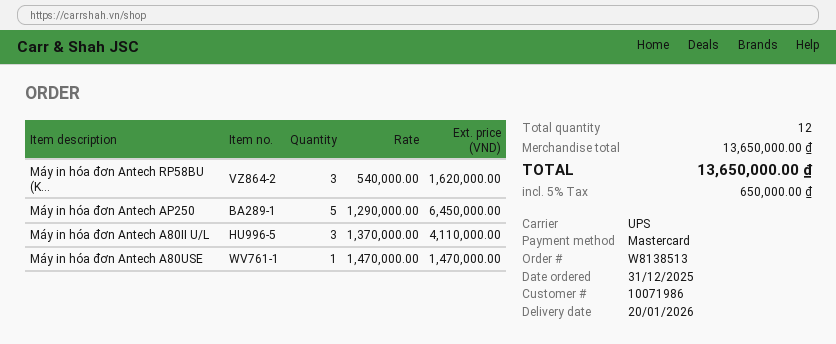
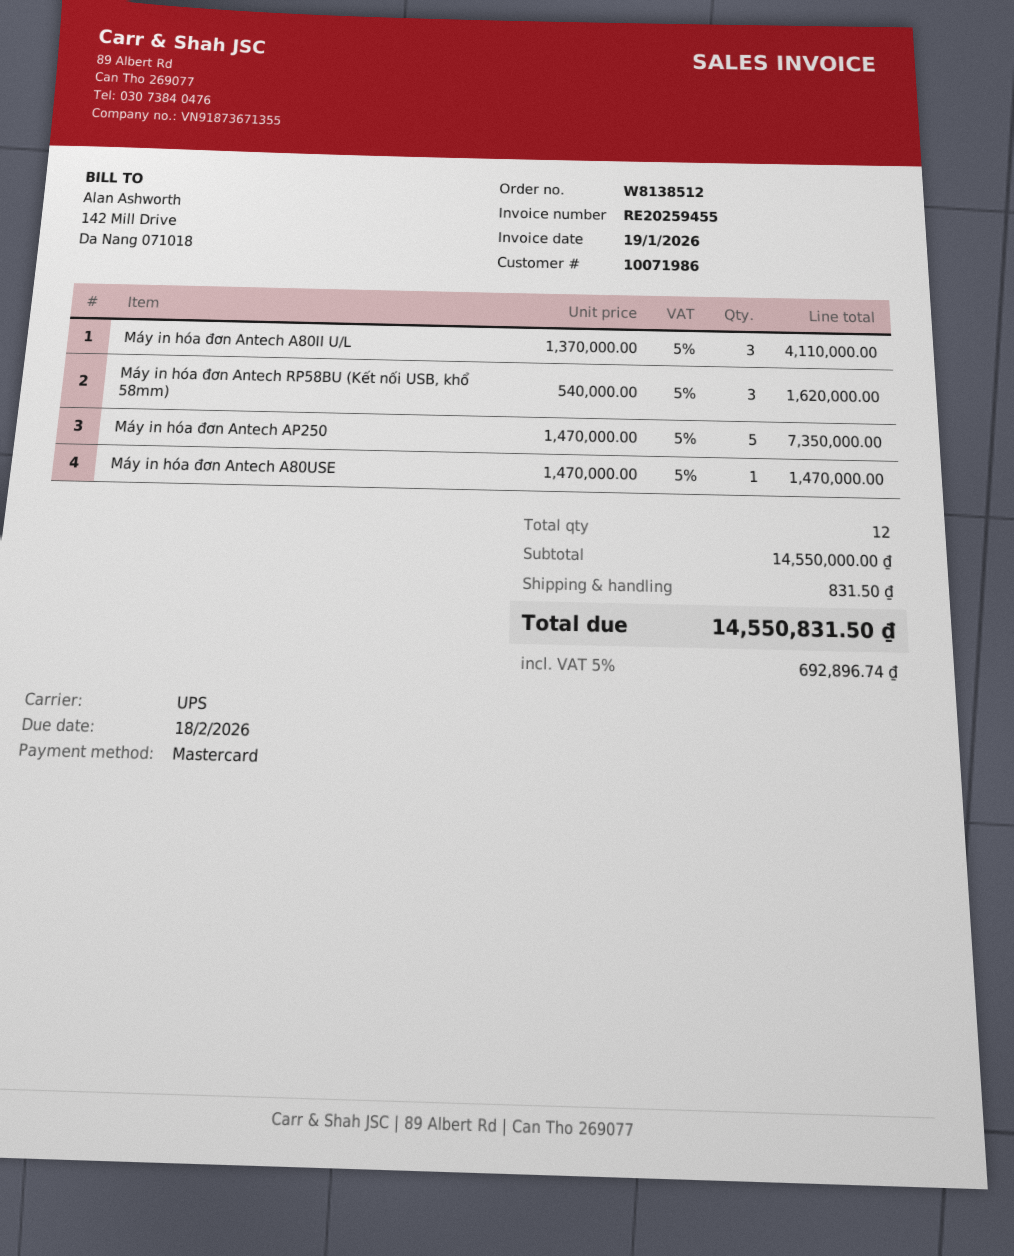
order number: W8138513 -> W8138512
Máy in hóa đơn Antech AP250: 5 x 1290000.00 = 6450000.00 -> 5 x 1470000.00 = 7350000.00
subtotal: 13650000.00 -> 14550000.00
shipping: none -> 831.50
tax: 5% = 650000.00 -> 5% = 692896.74
total: 13650000.00 -> 14550831.50

